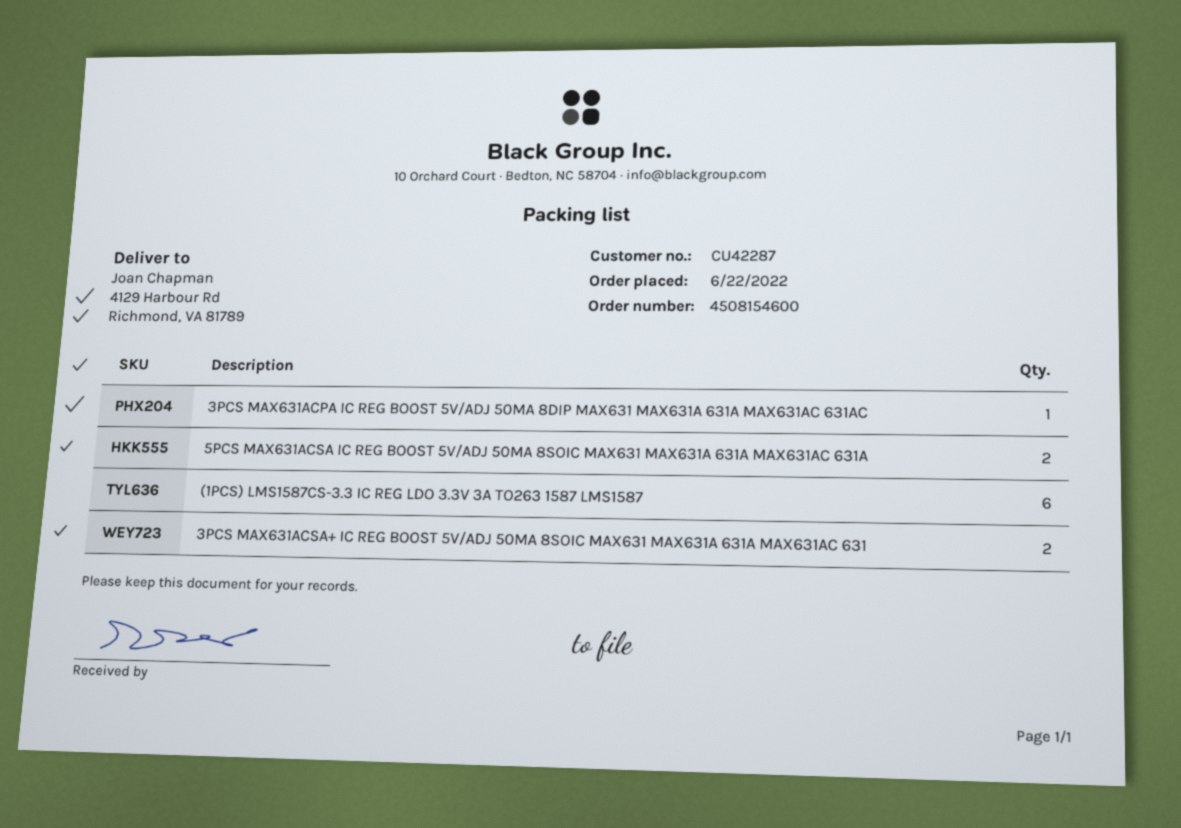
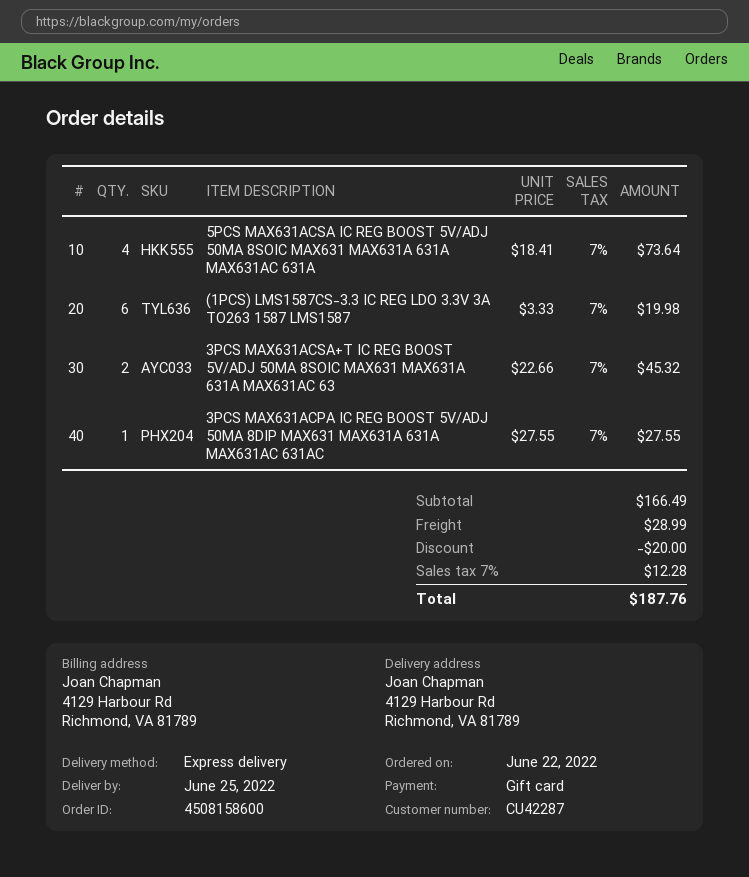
order number: 4508154600 -> 4508158600
5PCS MAX631ACSA IC REG BOOST 5V/ADJ 50MA 8SOIC MAX631 MAX631A 631A MAX631AC 631A: 2 -> 4
3PCS MAX631ACSA+ IC REG BOOST 5V/ADJ 50MA 8SOIC MAX631 MAX631A 631A MAX631AC 631: 2 -> none
3PCS MAX631ACSA+T IC REG BOOST 5V/ADJ 50MA 8SOIC MAX631 MAX631A 631A MAX631AC 63: none -> 2

